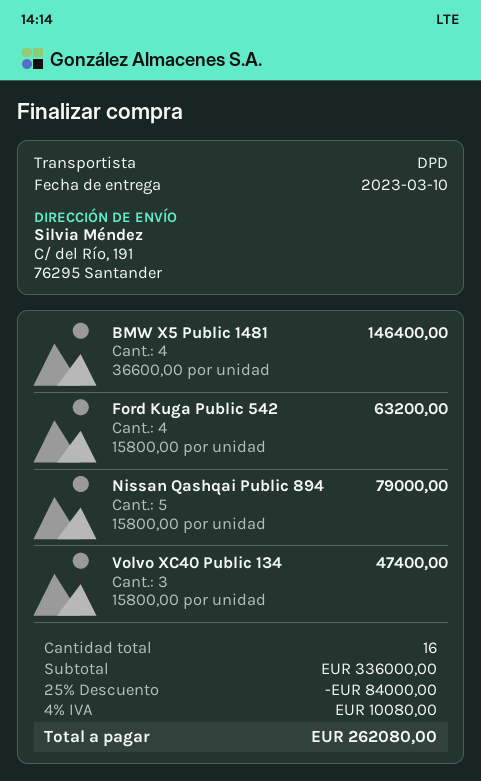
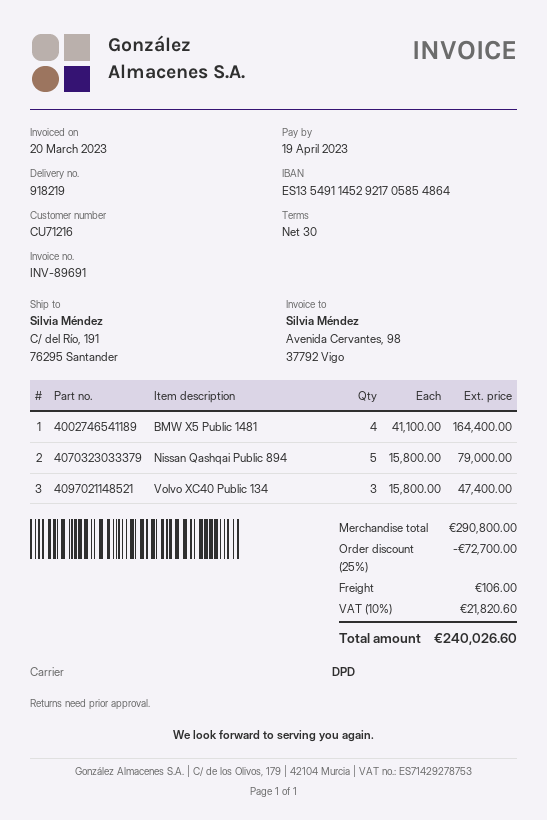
BMW X5 Public 1481: 4 x 36600.00 = 146400.00 -> 4 x 41100.00 = 164400.00
Ford Kuga Public 542: 4 x 15800.00 = 63200.00 -> none
subtotal: 336000.00 -> 290800.00
discount: 25% = 84000.00 -> 25% = 72700.00
shipping: none -> 106.00
tax: 4% = 10080.00 -> 10% = 21820.60
total: 262080.00 -> 240026.60

